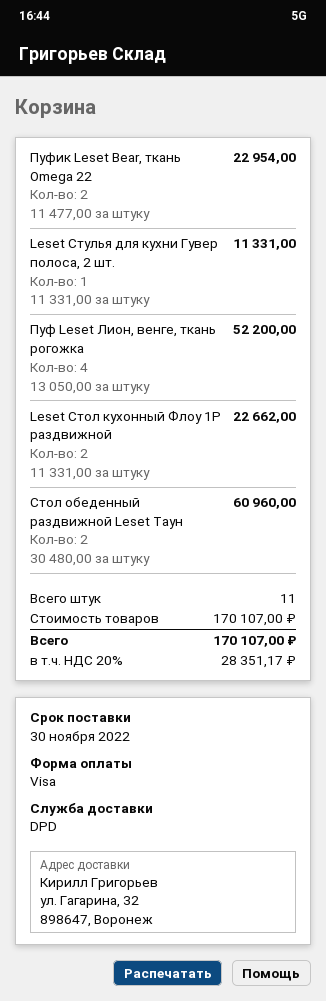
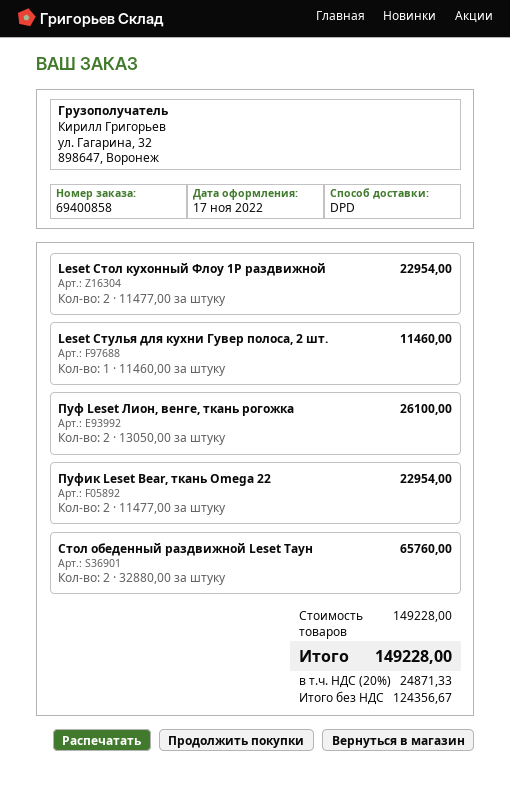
Leset Стулья для кухни Гувер полоса, 2 шт.: 1 x 11331.00 = 11331.00 -> 1 x 11460.00 = 11460.00
Пуф Leset Лион, венге, ткань рогожка: 4 x 13050.00 = 52200.00 -> 2 x 13050.00 = 26100.00
Leset Стол кухонный Флоу 1Р раздвижной: 2 x 11331.00 = 22662.00 -> 2 x 11477.00 = 22954.00
Стол обеденный раздвижной Leset Таун: 2 x 30480.00 = 60960.00 -> 2 x 32880.00 = 65760.00
subtotal: 170107.00 -> 149228.00
tax: 20% = 28351.17 -> 20% = 24871.33
total: 170107.00 -> 149228.00

